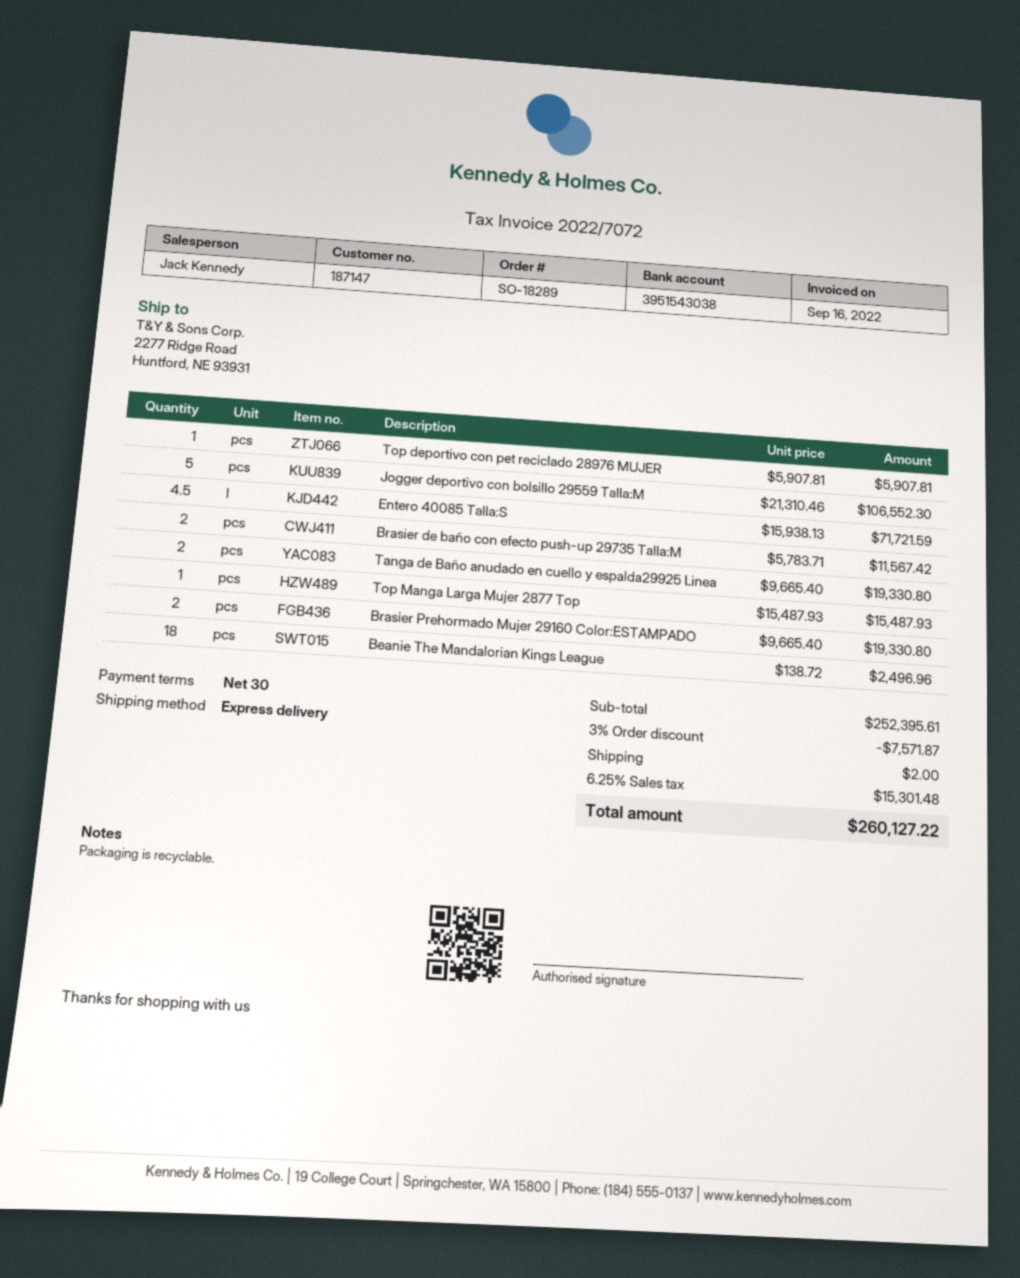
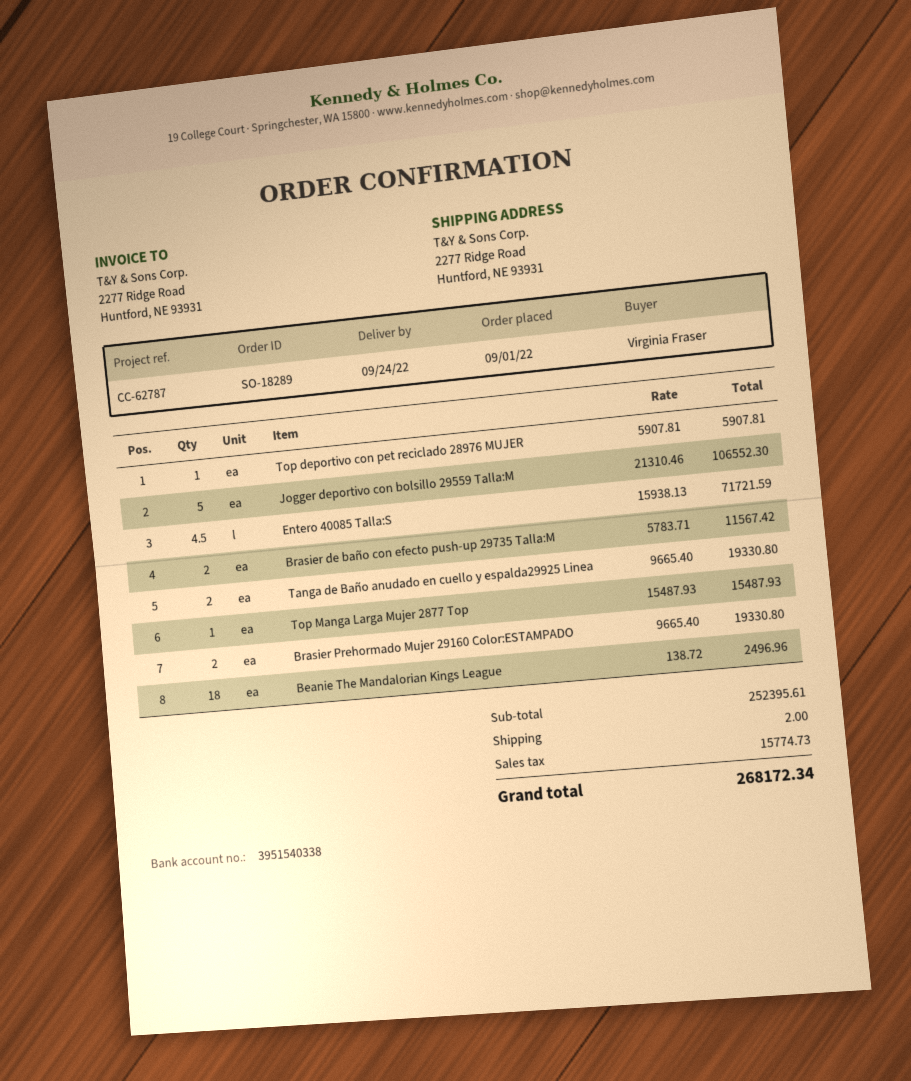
bank account: 3951543038 -> 3951540338
discount: 3% = 7571.87 -> none
tax: 15301.48 -> 15774.73
total: 260127.22 -> 268172.34

